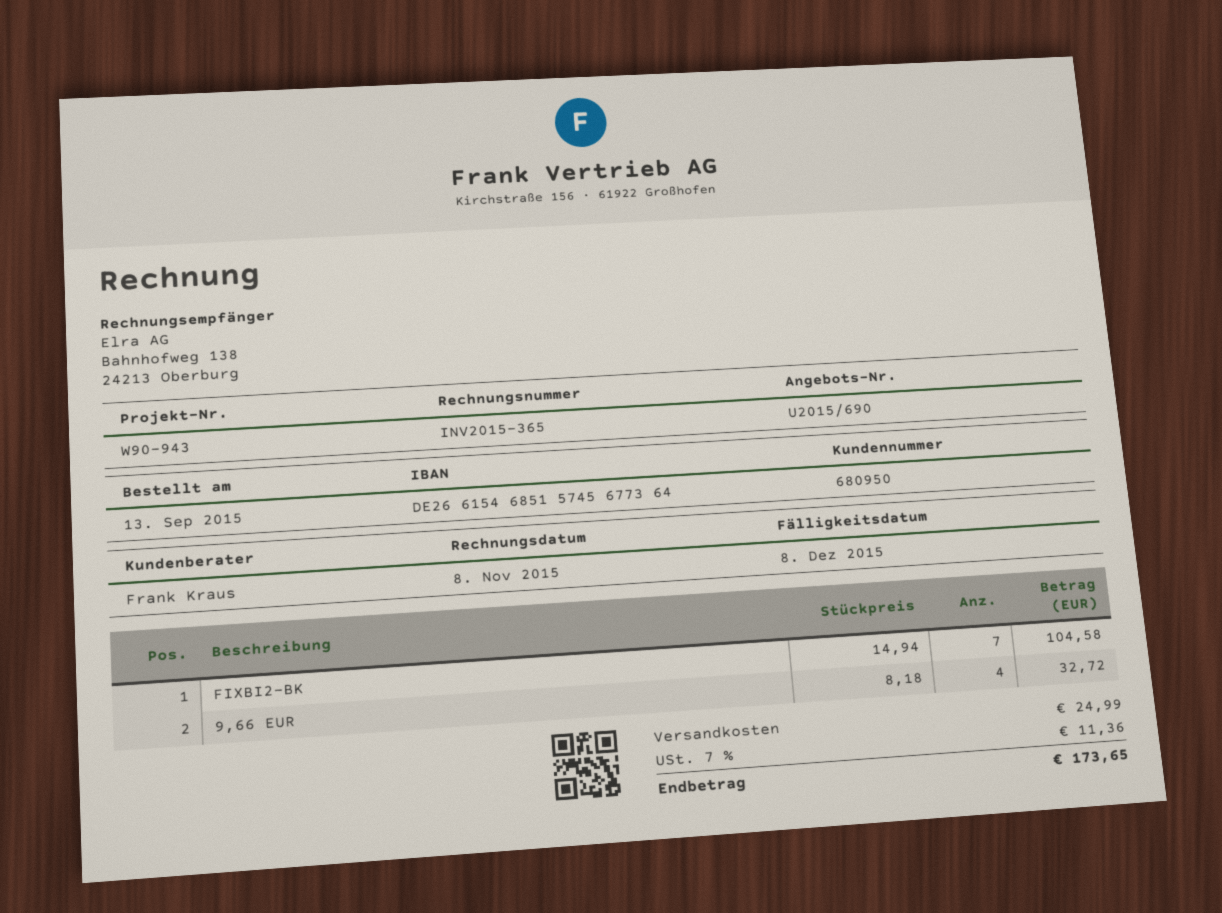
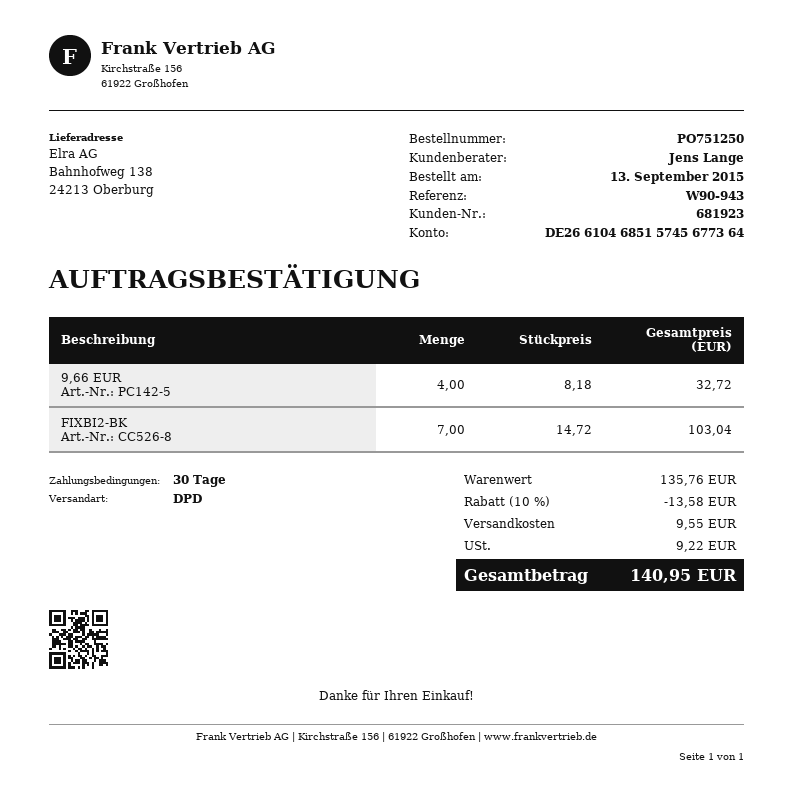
customer number: 680950 -> 681923
sales rep: Frank Kraus -> Jens Lange
bank account: DE26615468515745677364 -> DE26610468515745677364
FIXBI2-BK: 7 x 14.94 = 104.58 -> 7 x 14.72 = 103.04
discount: none -> 10% = 13.58
shipping: 24.99 -> 9.55
tax: 11.36 -> 9.22
total: 173.65 -> 140.95

